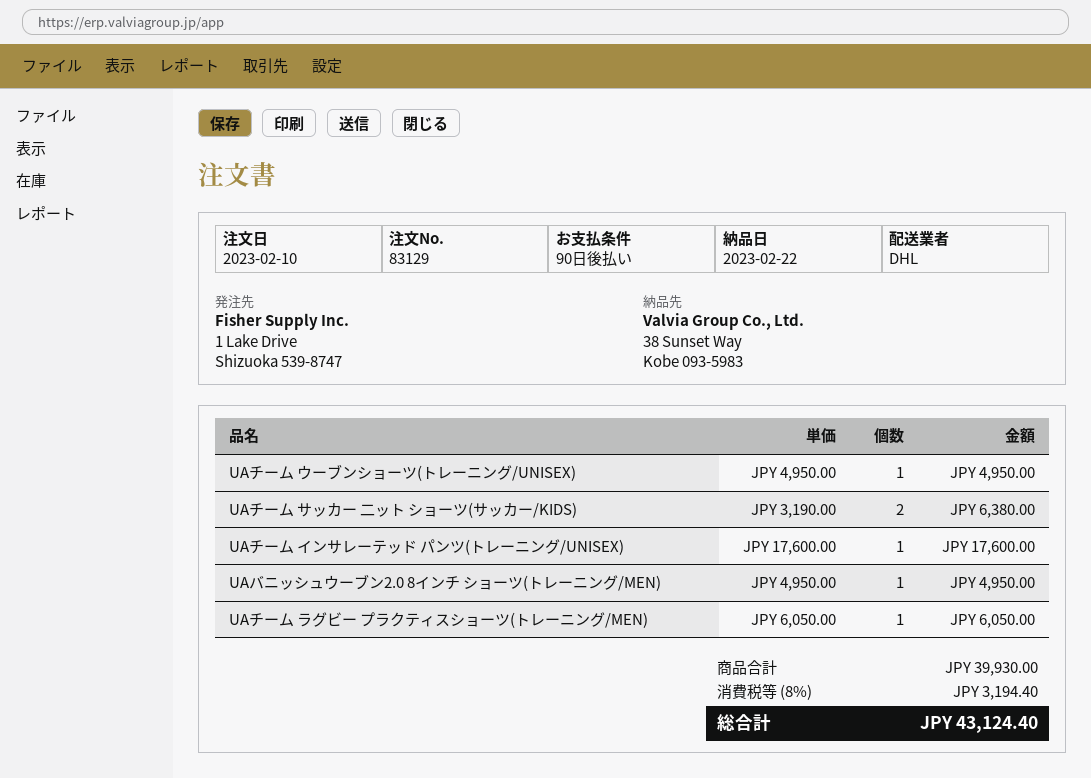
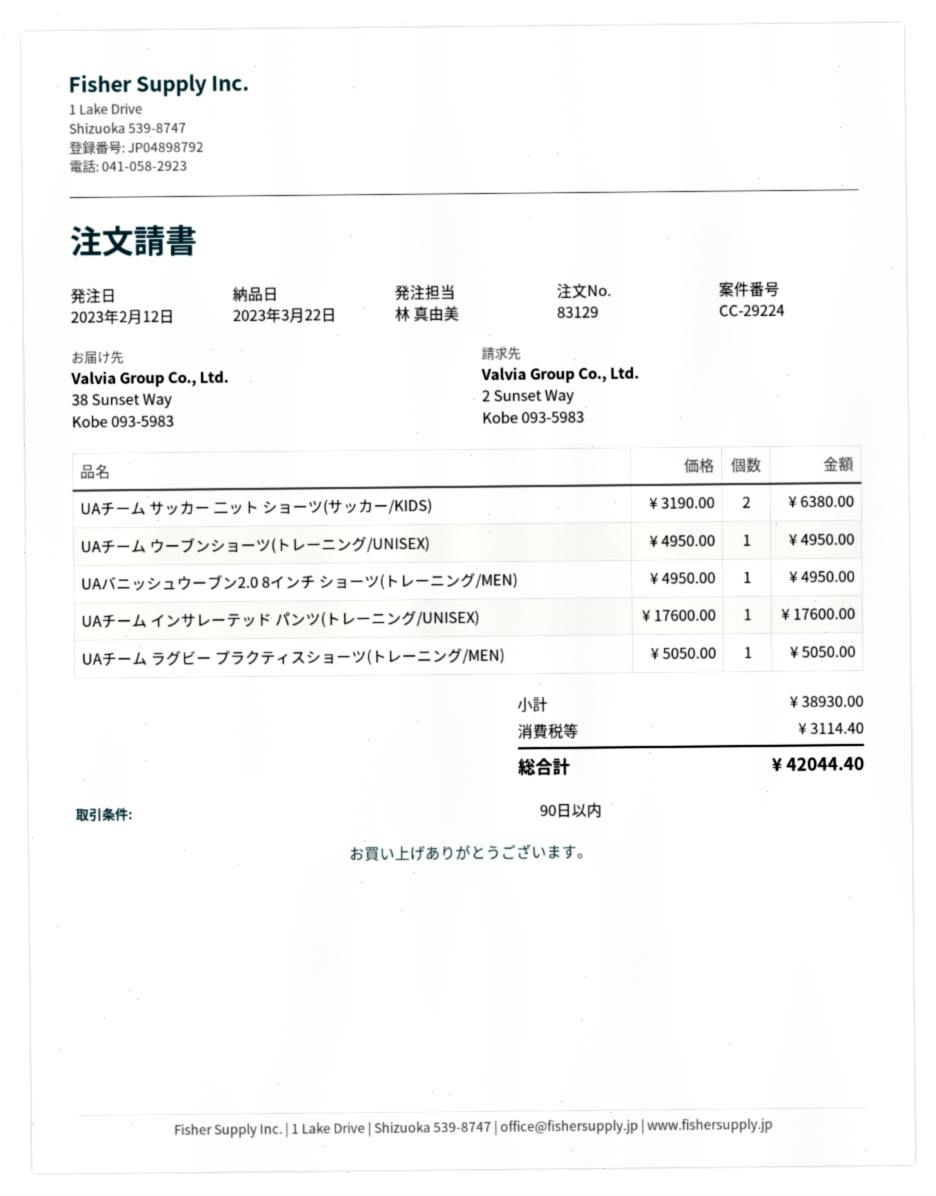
order date: 2023-02-10 -> 2023-02-12
delivery date: 2023-02-22 -> 2023-03-22
UAチーム ラグビー プラクティスショーツ(トレーニング/MEN): 1 x 6050.00 = 6050.00 -> 1 x 5050.00 = 5050.00
subtotal: 39930.00 -> 38930.00
tax: 3194.40 -> 3114.40
total: 43124.40 -> 42044.40

